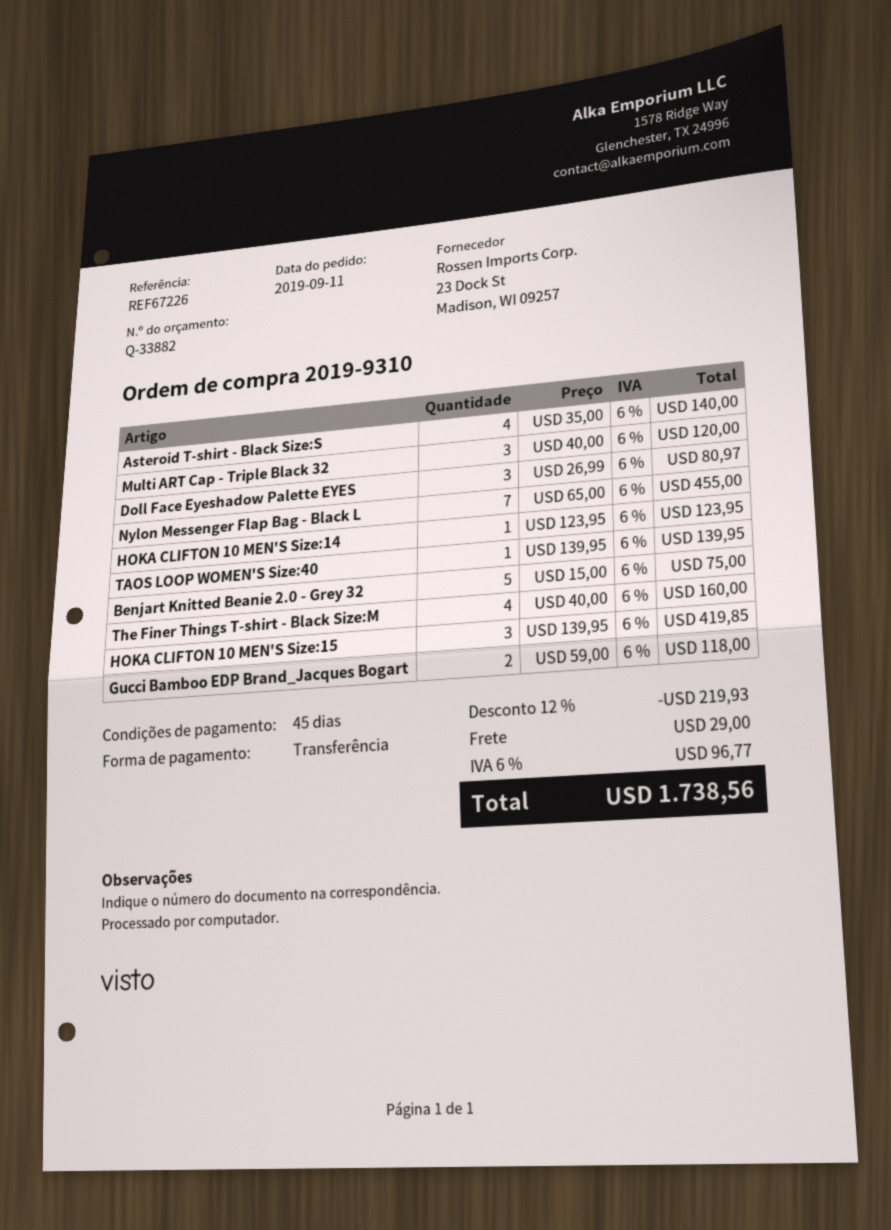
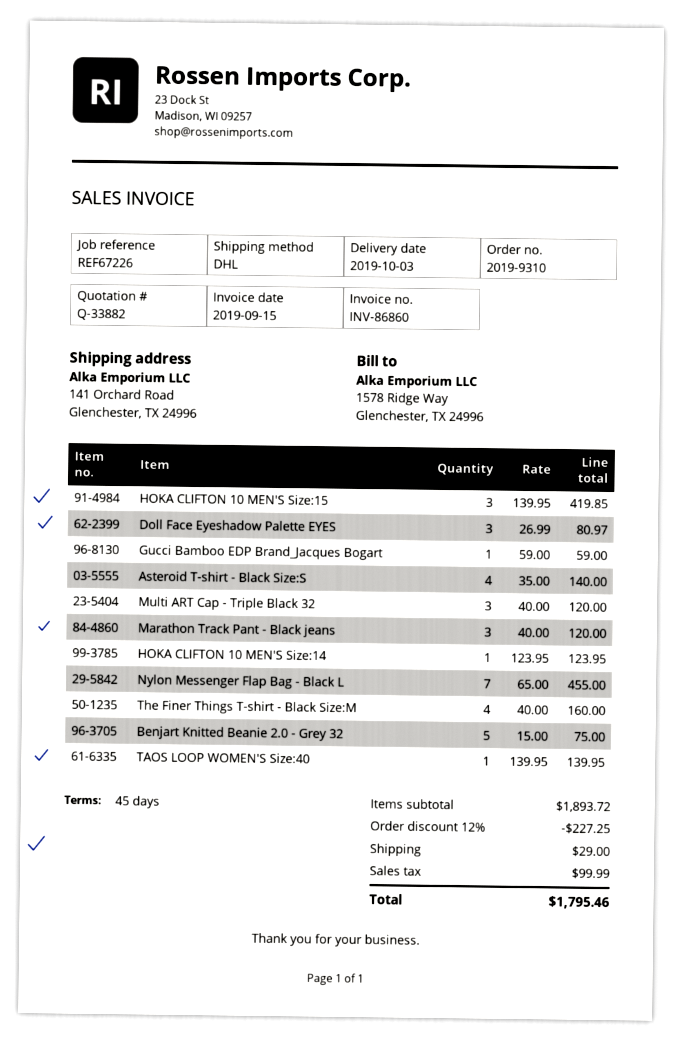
Gucci Bamboo EDP Brand_Jacques Bogart: 2 x 59.00 = 118.00 -> 1 x 59.00 = 59.00
Marathon Track Pant - Black jeans: none -> 3 x 40.00 = 120.00
discount: 12% = 219.93 -> 12% = 227.25
tax: 96.77 -> 99.99
total: 1738.56 -> 1795.46

